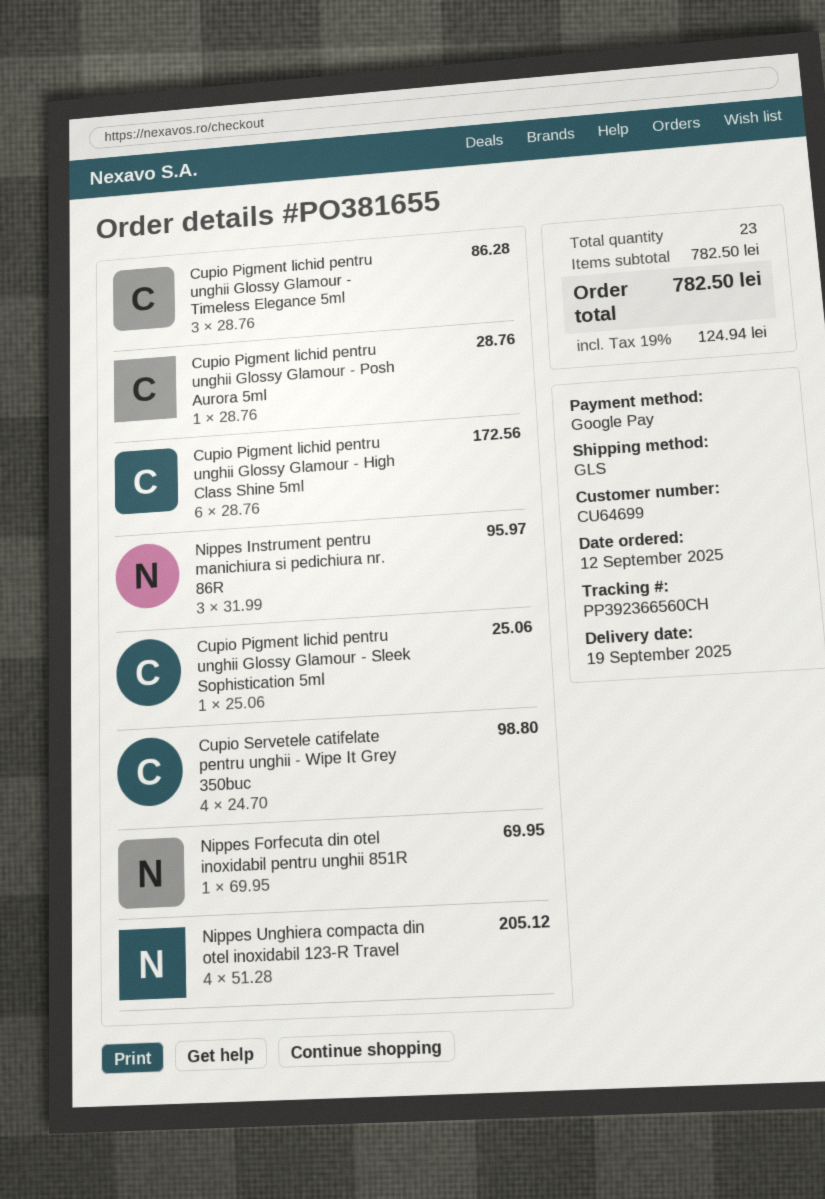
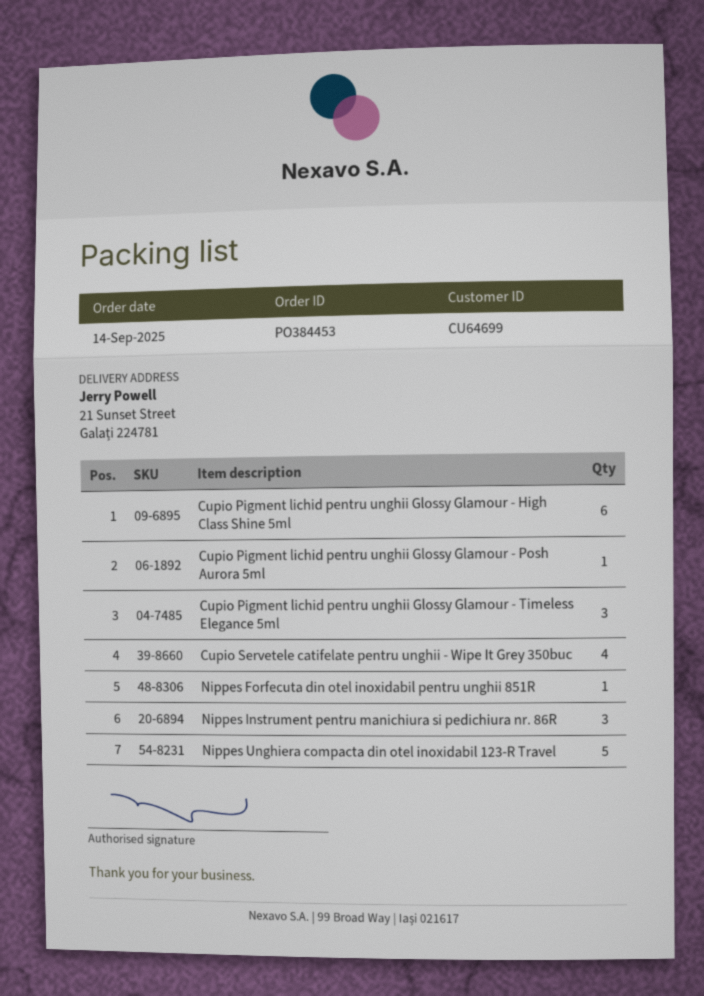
order number: PO381655 -> PO384453
order date: 2025-09-12 -> 2025-09-14
Cupio Pigment lichid pentru unghii Glossy Glamour - Sleek Sophistication 5ml: 1 -> none
Nippes Unghiera compacta din otel inoxidabil 123-R Travel: 4 -> 5

